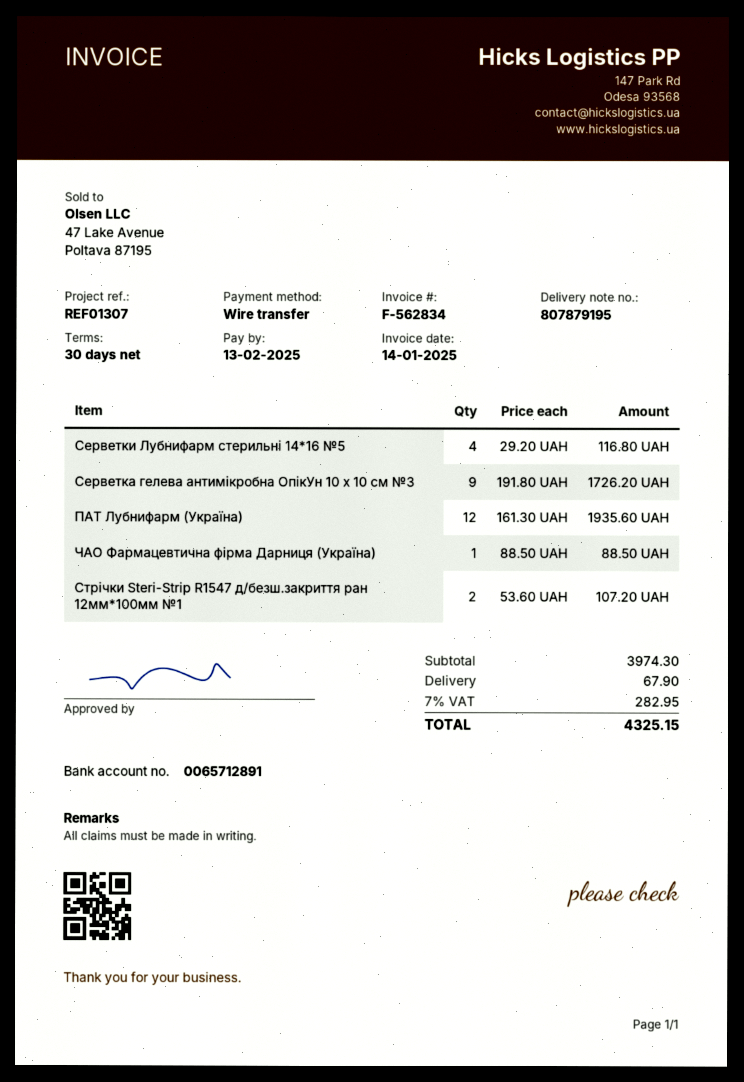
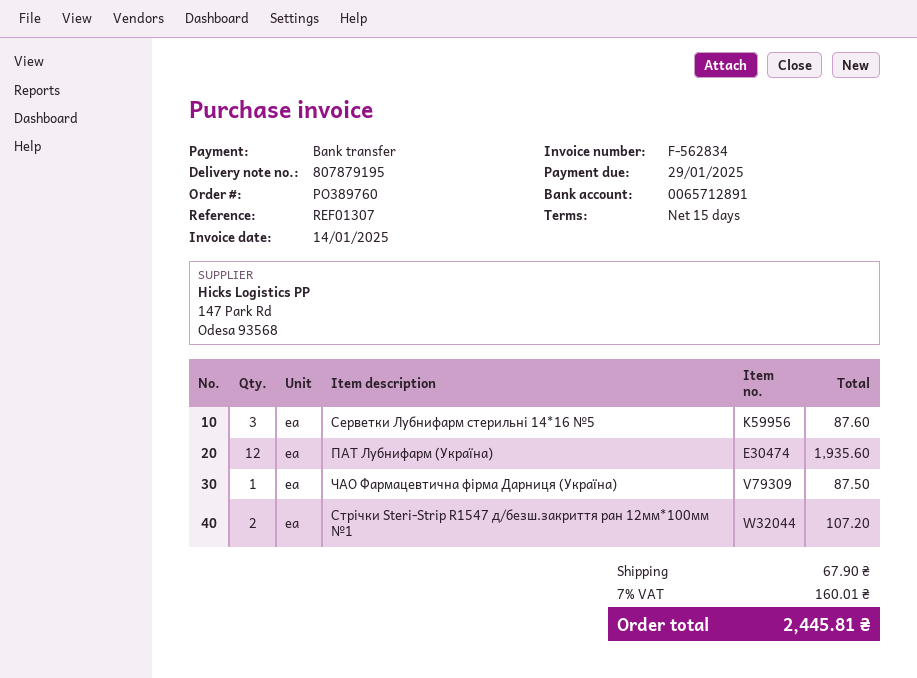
payment terms: 30 days -> 15 days
due date: 2025-02-13 -> 2025-01-29
Серветки Лубнифарм стерильні 14*16 №5: 4 for 116.80 -> 3 for 87.60
Серветка гелева антимікробна ОпікУн 10 х 10 см №3: 9 for 1726.20 -> none
ЧАО Фармацевтична фірма Дарниця (Україна): 1 for 88.50 -> 1 for 87.50
tax: 7% = 282.95 -> 7% = 160.01
total: 4325.15 -> 2445.81

